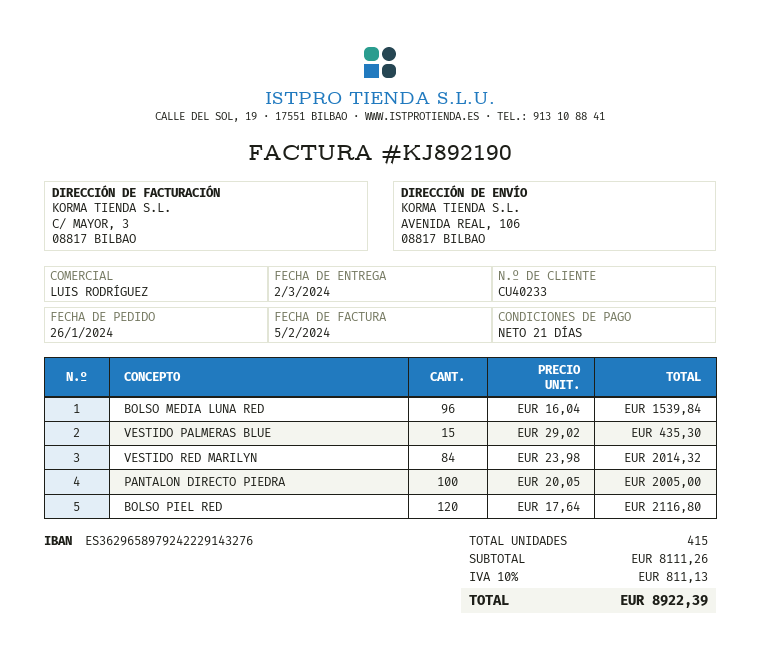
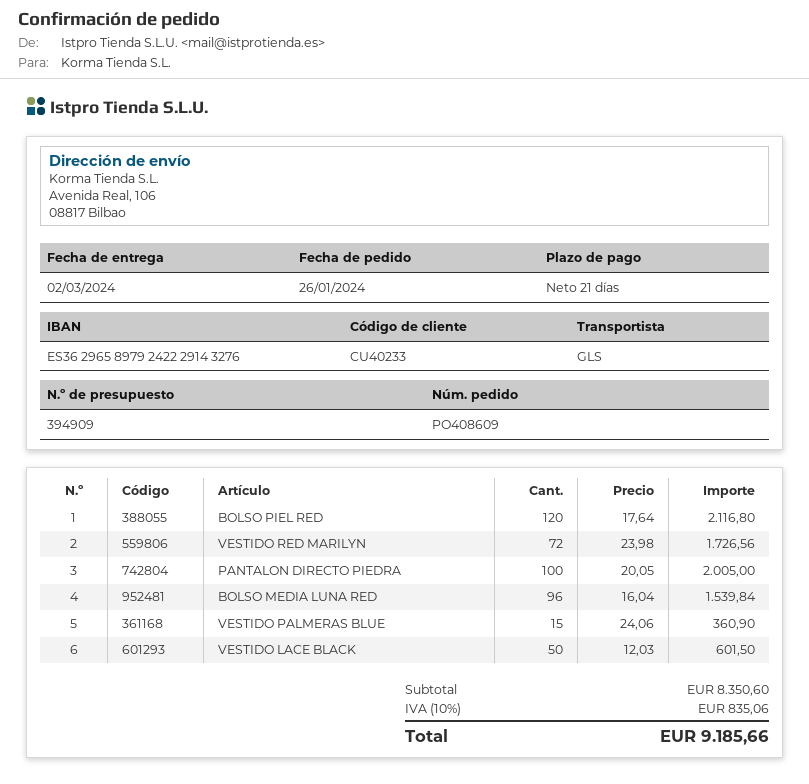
VESTIDO PALMERAS BLUE: 15 x 29.02 = 435.30 -> 15 x 24.06 = 360.90
VESTIDO RED MARILYN: 84 x 23.98 = 2014.32 -> 72 x 23.98 = 1726.56
VESTIDO LACE BLACK: none -> 50 x 12.03 = 601.50
subtotal: 8111.26 -> 8350.60
tax: 10% = 811.13 -> 10% = 835.06
total: 8922.39 -> 9185.66

